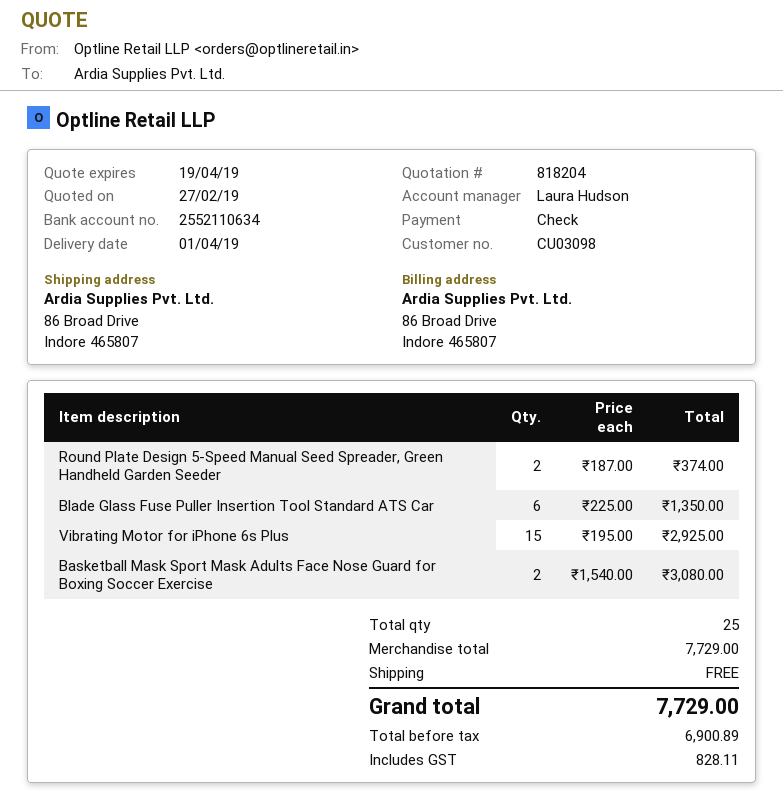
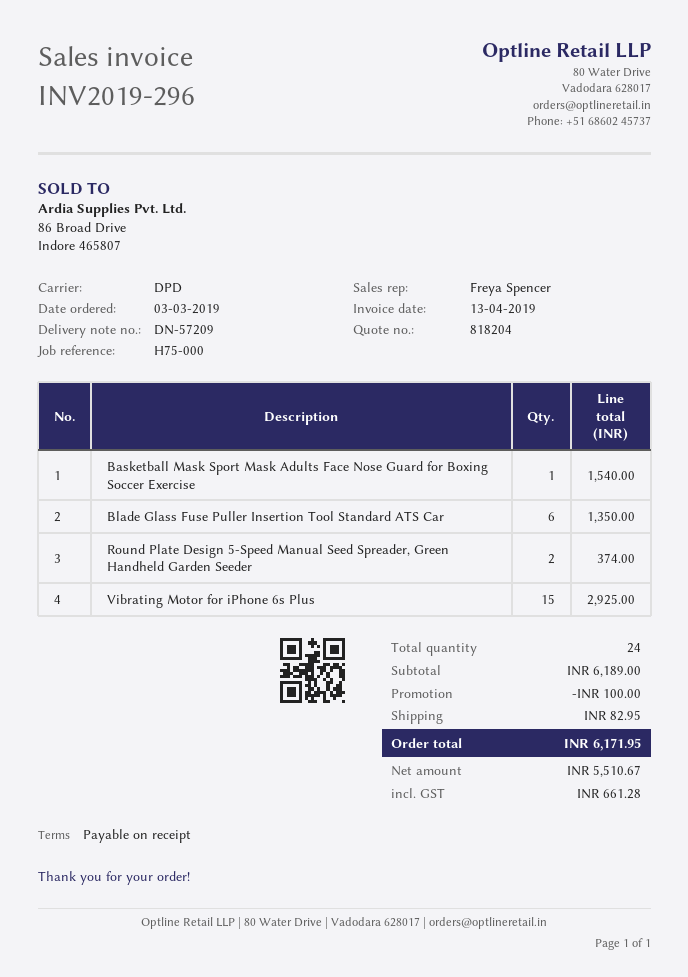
sales rep: Laura Hudson -> Freya Spencer
Basketball Mask Sport Mask Adults Face Nose Guard for Boxing Soccer Exercise: 2 for 3080.00 -> 1 for 1540.00
total quantity: 25 -> 24
subtotal: 7729.00 -> 6189.00
discount: none -> 100.00
shipping: 0.00 -> 82.95
net: 6900.89 -> 5510.67
tax: 828.11 -> 661.28
total: 7729.00 -> 6171.95

